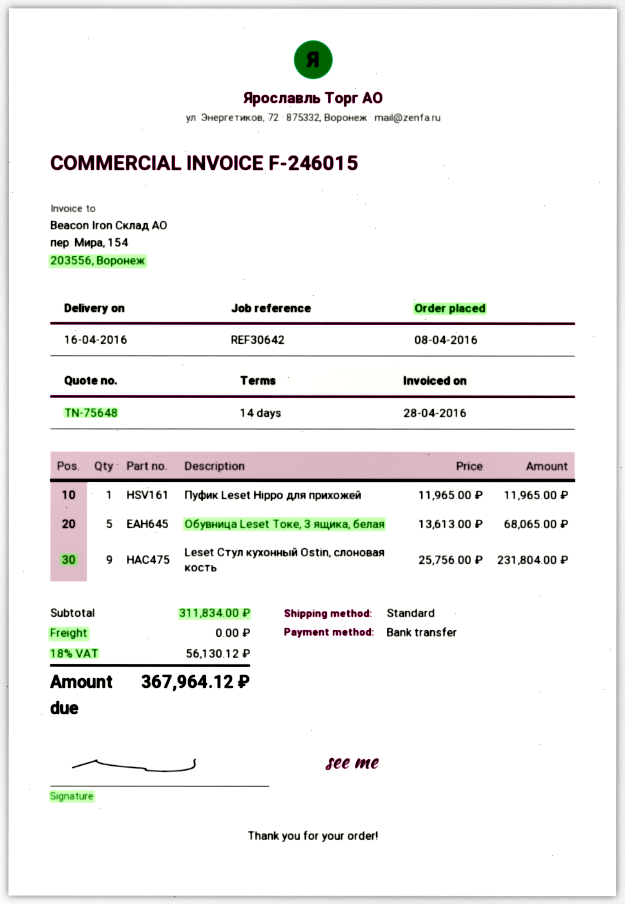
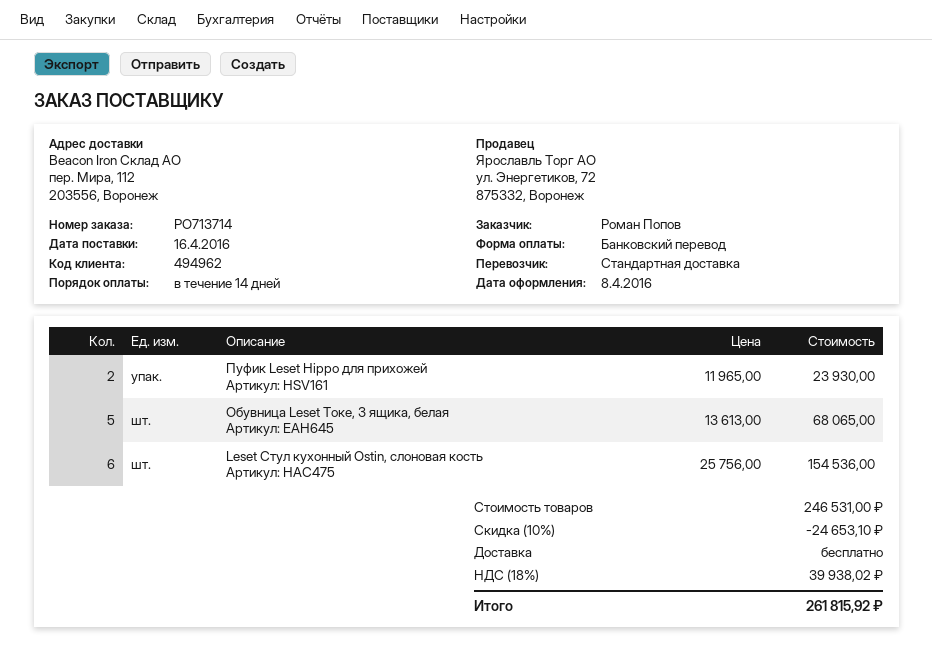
Пуфик Leset Hippo для прихожей: 1 x 11965.00 = 11965.00 -> 2 x 11965.00 = 23930.00
Leset Стул кухонный Ostin, слоновая кость: 9 x 25756.00 = 231804.00 -> 6 x 25756.00 = 154536.00
subtotal: 311834.00 -> 246531.00
discount: none -> 10% = 24653.10
tax: 18% = 56130.12 -> 18% = 39938.02
total: 367964.12 -> 261815.92

